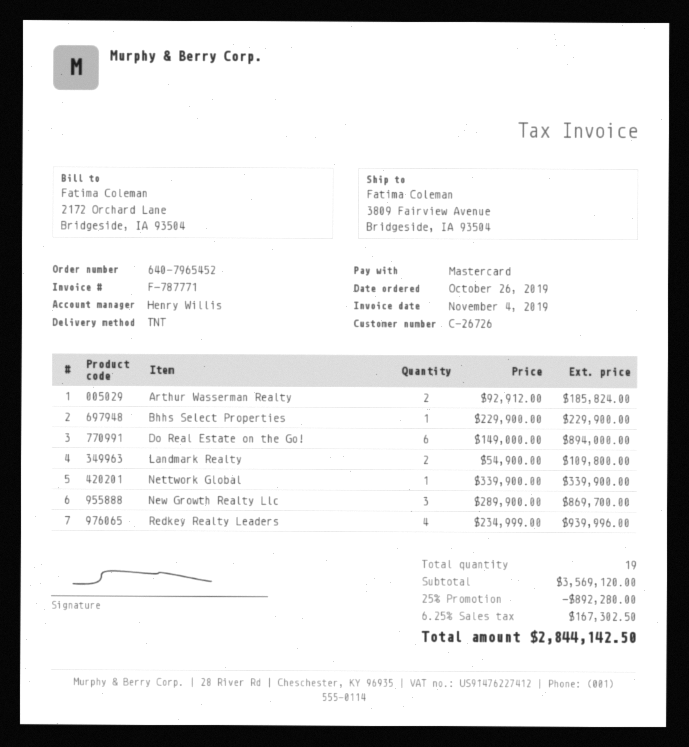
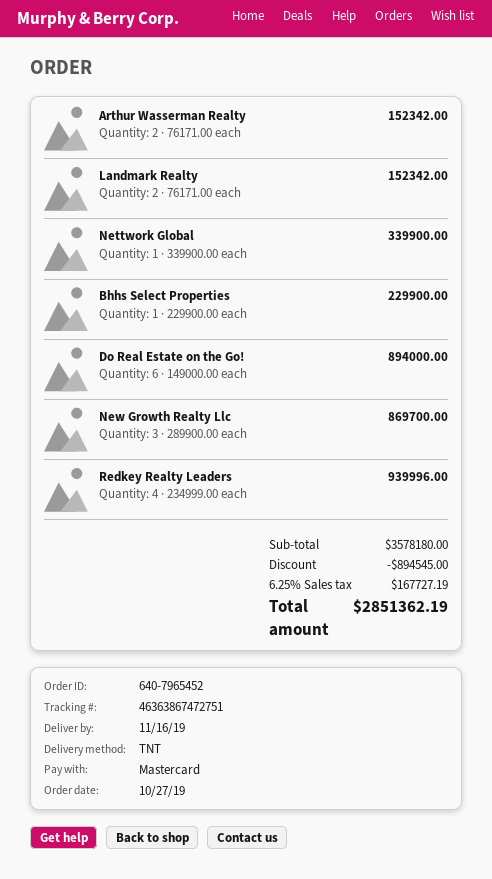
order date: 2019-10-26 -> 2019-10-27
Arthur Wasserman Realty: 2 x 92912.00 = 185824.00 -> 2 x 76171.00 = 152342.00
Landmark Realty: 2 x 54900.00 = 109800.00 -> 2 x 76171.00 = 152342.00
subtotal: 3569120.00 -> 3578180.00
discount: 892280.00 -> 894545.00
tax: 6.25% = 167302.50 -> 6.25% = 167727.19
total: 2844142.50 -> 2851362.19

